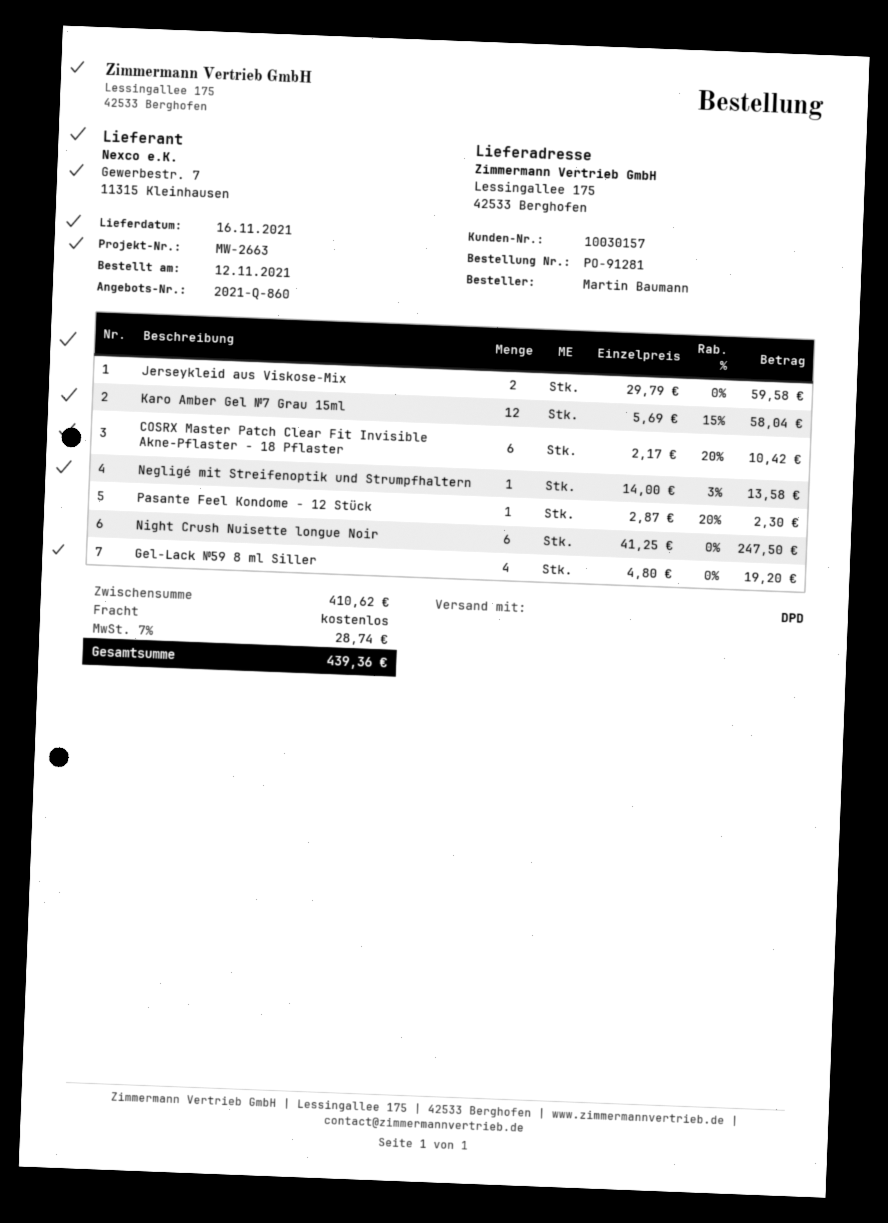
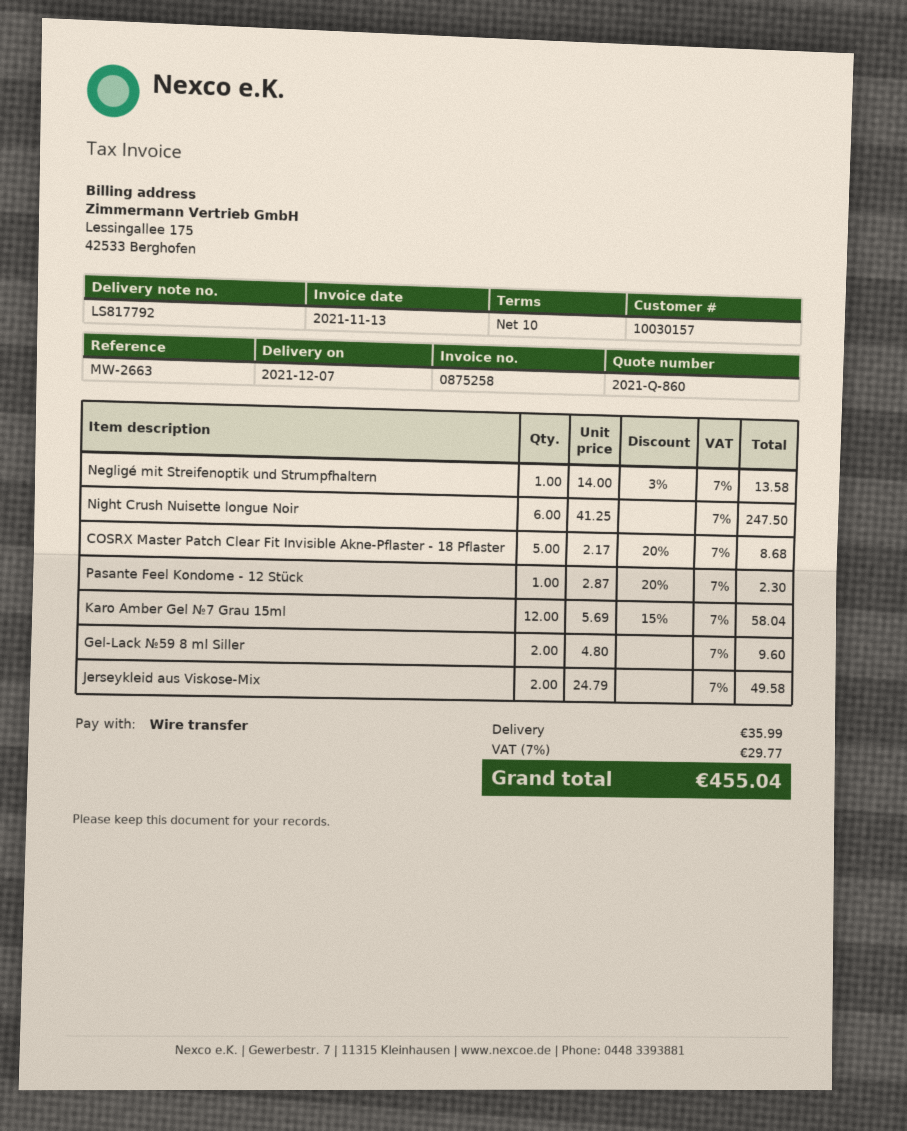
delivery date: 2021-11-16 -> 2021-12-07
Jerseykleid aus Viskose-Mix: 2 x 29.79 = 59.58 -> 2 x 24.79 = 49.58
COSRX Master Patch Clear Fit Invisible Akne-Pflaster - 18 Pflaster: 6 x 2.17 - 20% = 10.42 -> 5 x 2.17 - 20% = 8.68
Gel-Lack №59 8 ml Siller: 4 x 4.80 = 19.20 -> 2 x 4.80 = 9.60
shipping: 0.00 -> 35.99
tax: 7% = 28.74 -> 7% = 29.77
total: 439.36 -> 455.04

